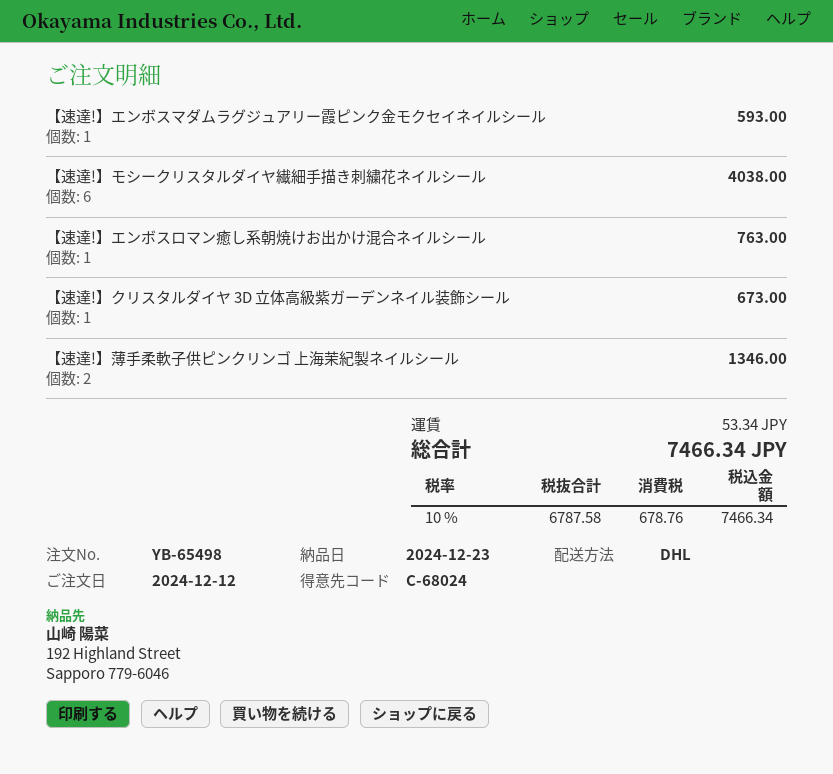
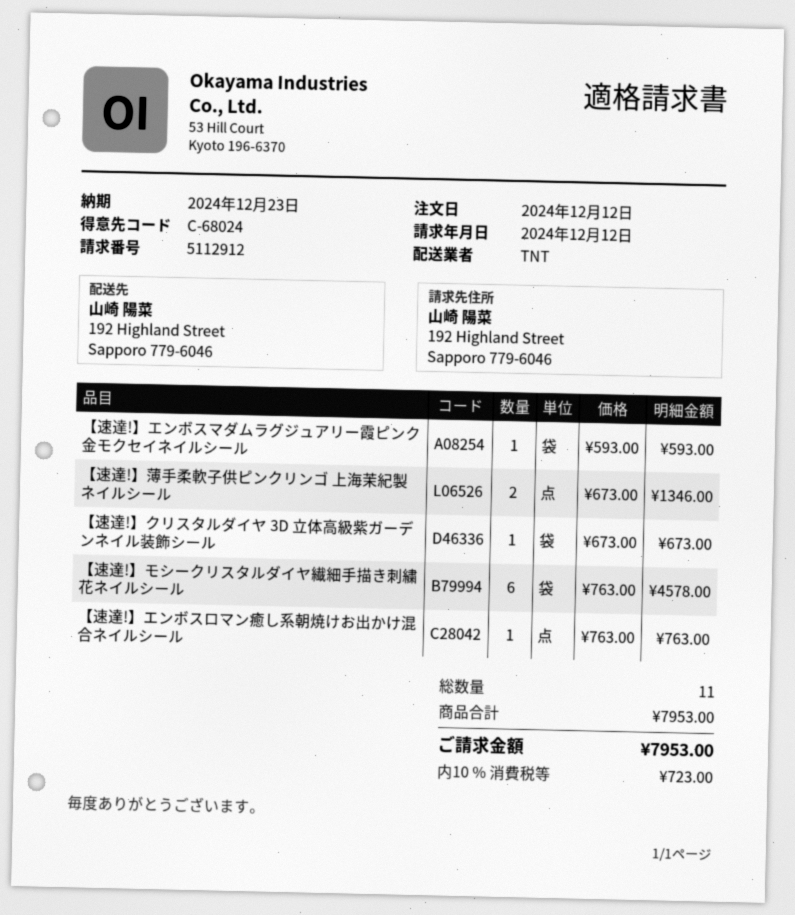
shipping method: DHL -> TNT
【速達!】モシークリスタルダイヤ繊細手描き刺繍花ネイルシール: 6 for 4038.00 -> 6 for 4578.00
shipping: 53.34 -> none
tax: 10% = 678.76 -> 10% = 723.00
total: 7466.34 -> 7953.00

